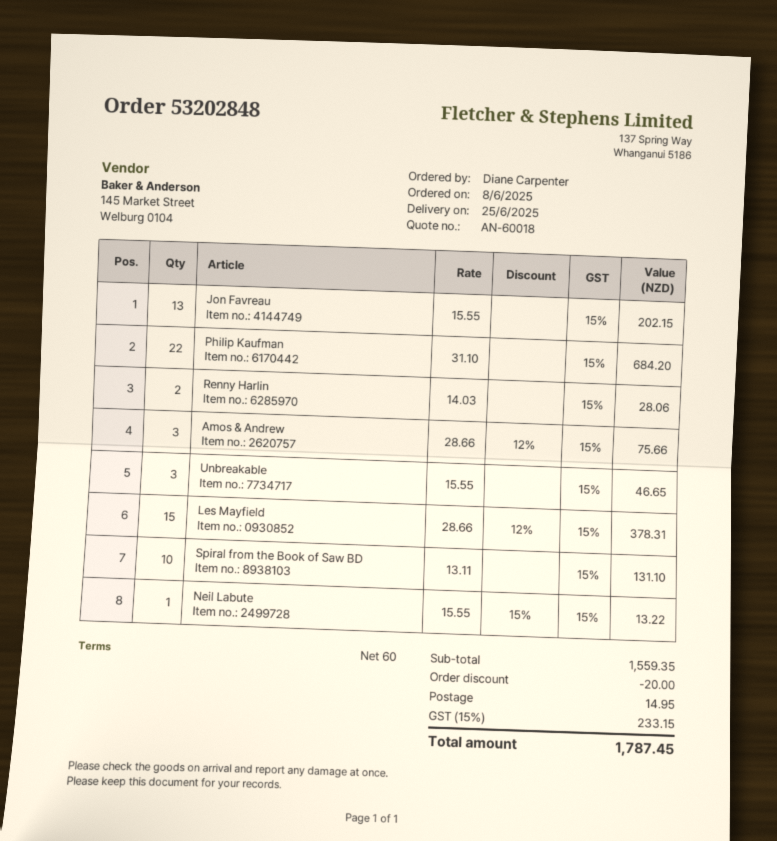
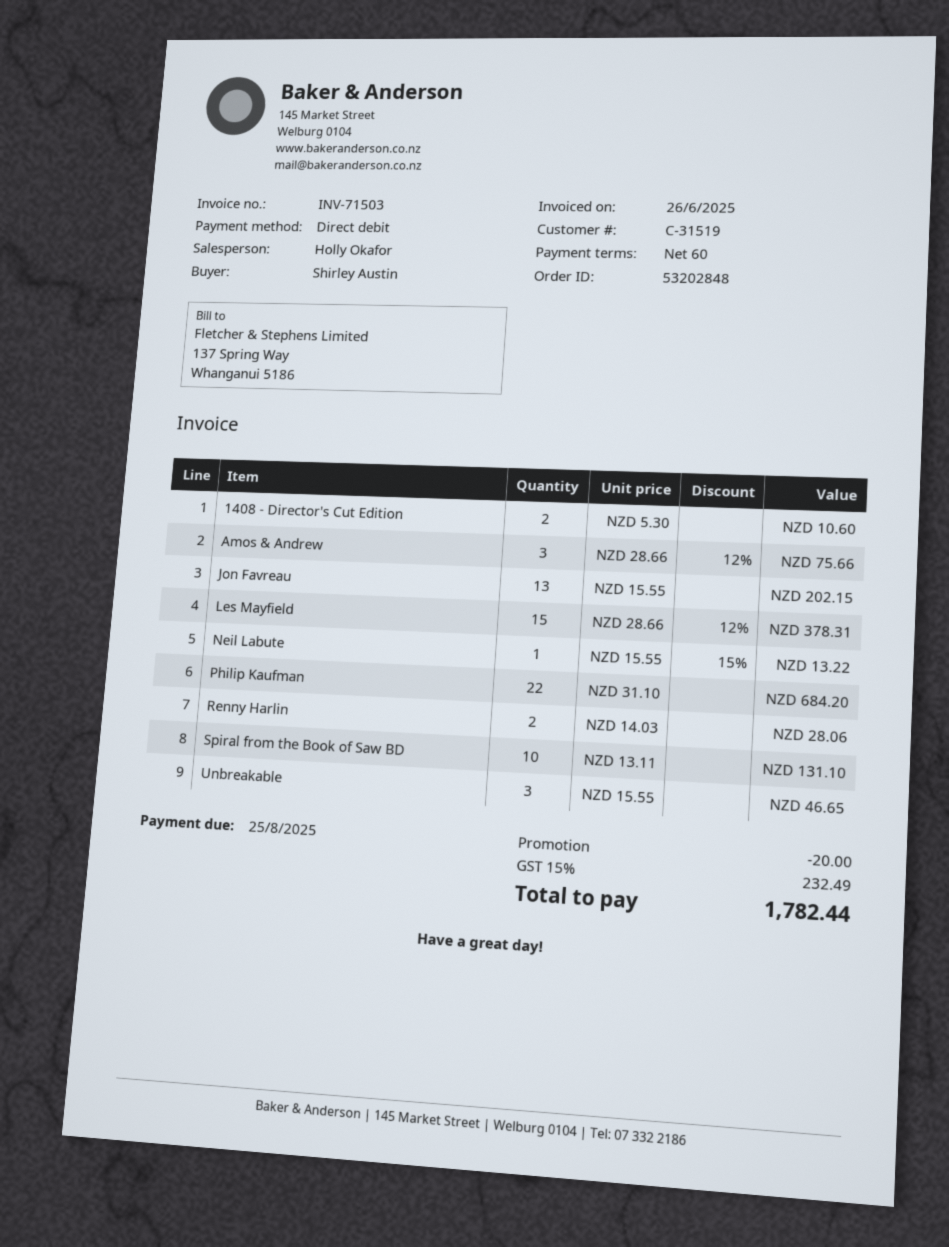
ordered by: Diane Carpenter -> Shirley Austin
1408 - Director's Cut Edition: none -> 2 x 5.30 = 10.60
shipping: 14.95 -> none
tax: 15% = 233.15 -> 15% = 232.49
total: 1787.45 -> 1782.44

